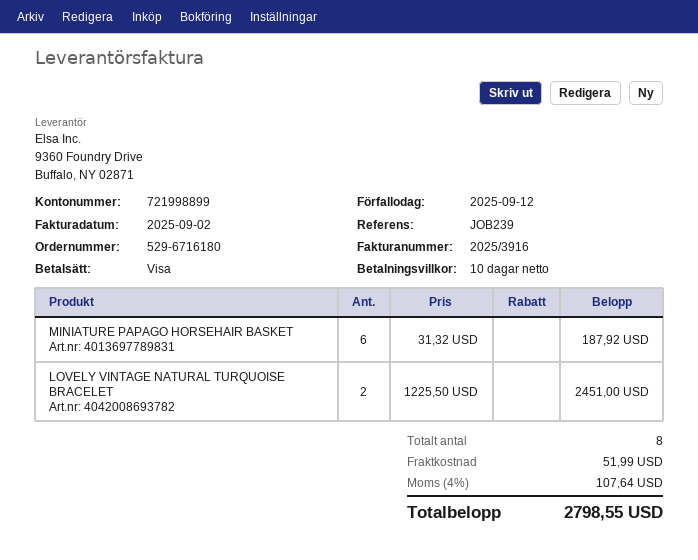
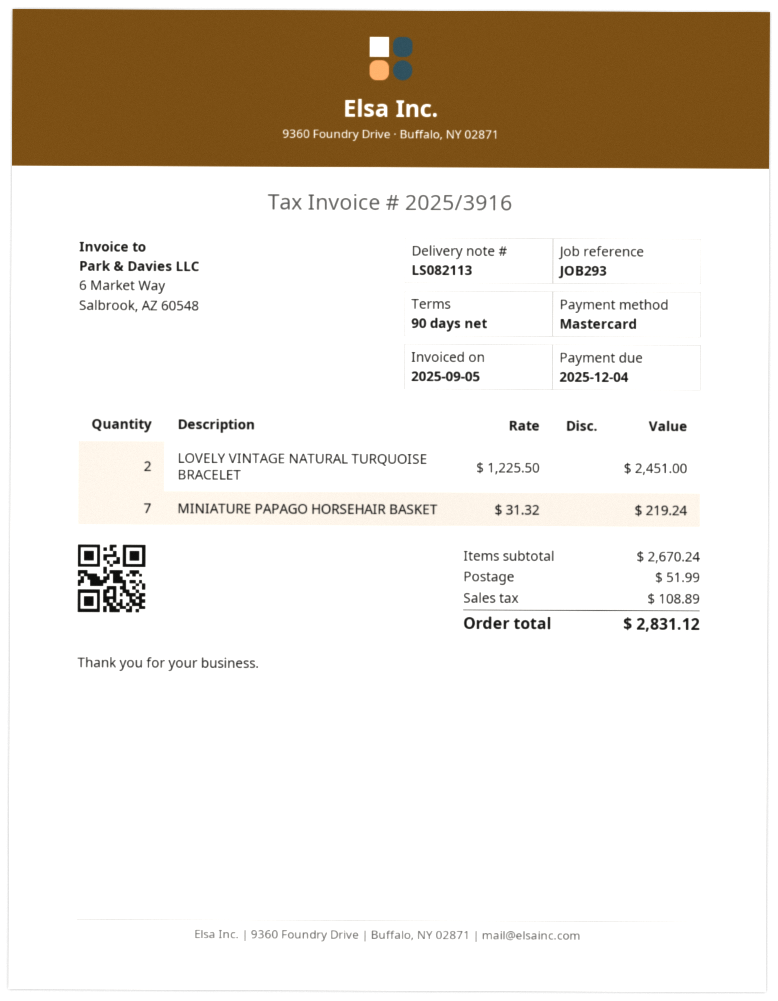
invoice date: 2025-09-02 -> 2025-09-05
payment terms: 10 days -> 90 days
due date: 2025-09-12 -> 2025-12-04
reference: JOB239 -> JOB293
payment method: Visa -> Mastercard
MINIATURE PAPAGO HORSEHAIR BASKET: 6 x 31.32 = 187.92 -> 7 x 31.32 = 219.24
tax: 107.64 -> 108.89
total: 2798.55 -> 2831.12

